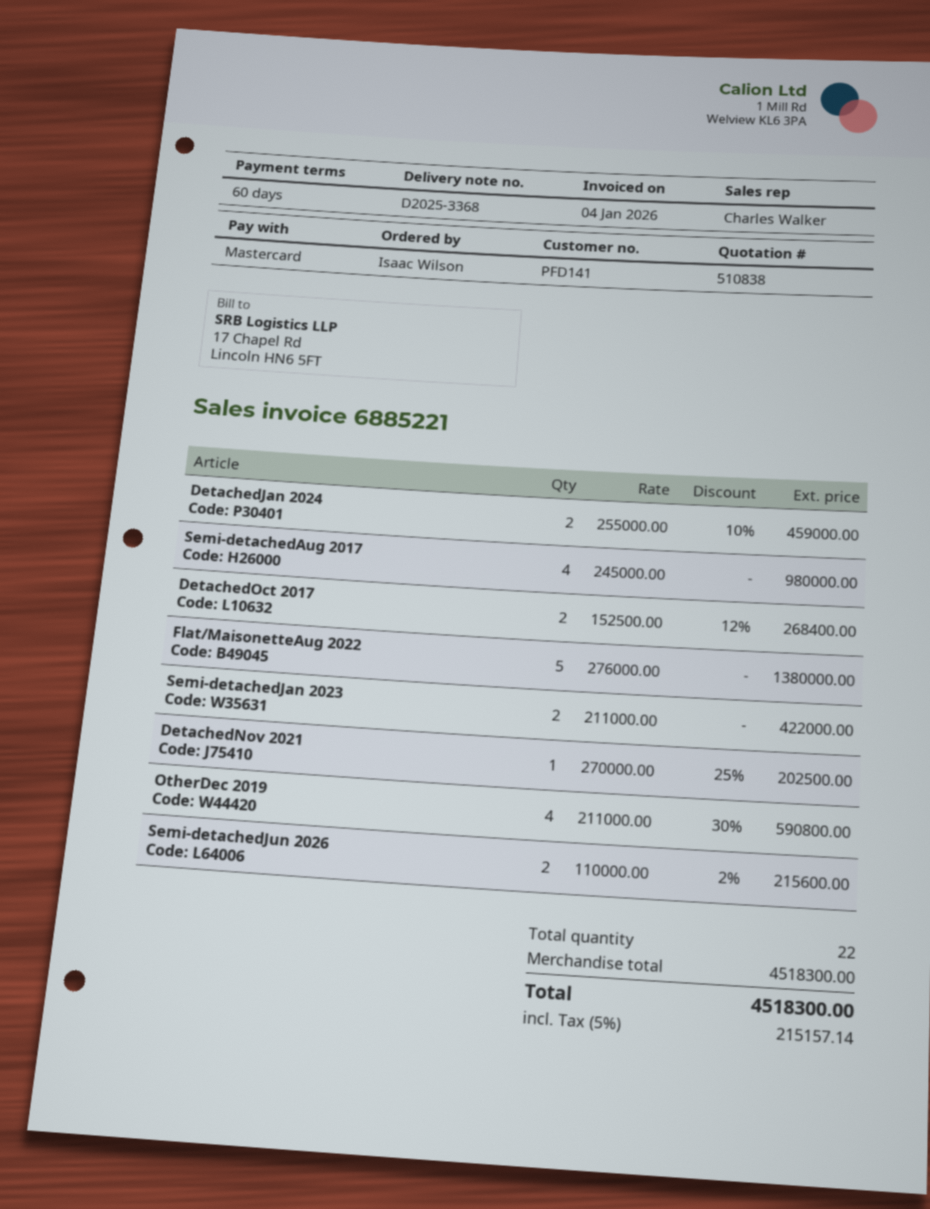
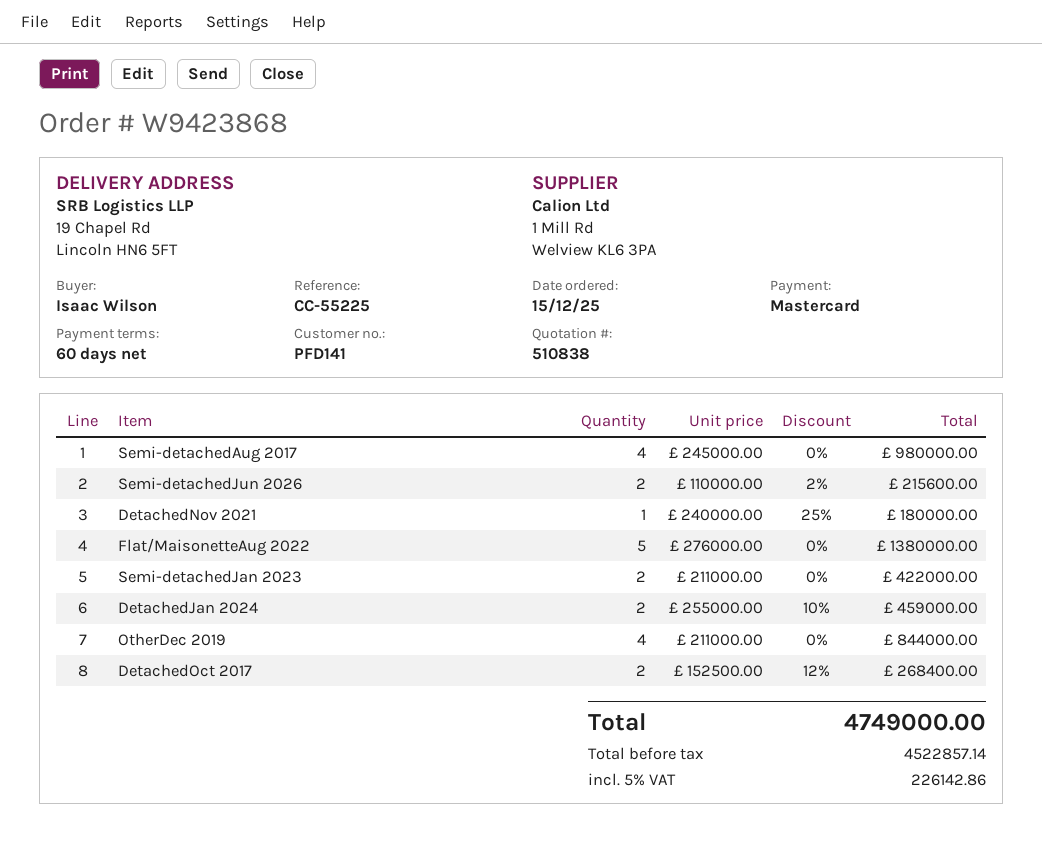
DetachedNov 2021: 1 x 270000.00 - 25% = 202500.00 -> 1 x 240000.00 - 25% = 180000.00
OtherDec 2019: 4 x 211000.00 - 30% = 590800.00 -> 4 x 211000.00 = 844000.00
tax: 5% = 215157.14 -> 5% = 226142.86
total: 4518300.00 -> 4749000.00

